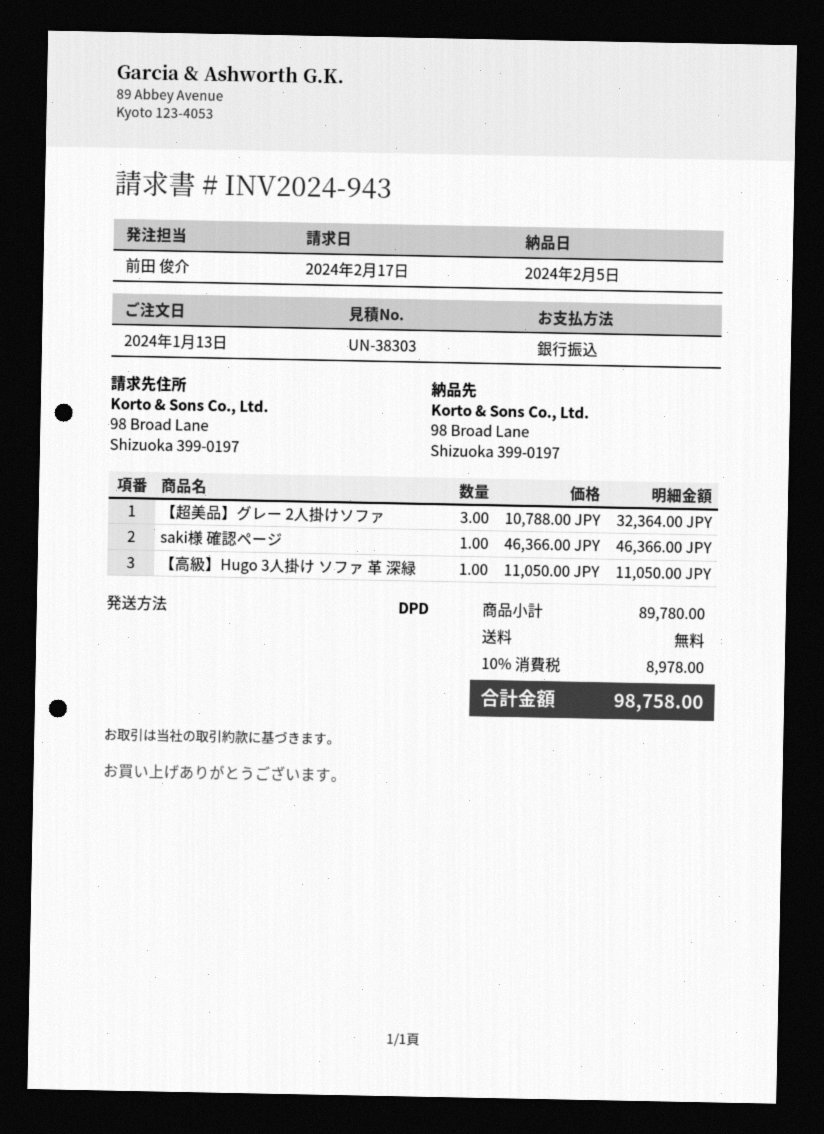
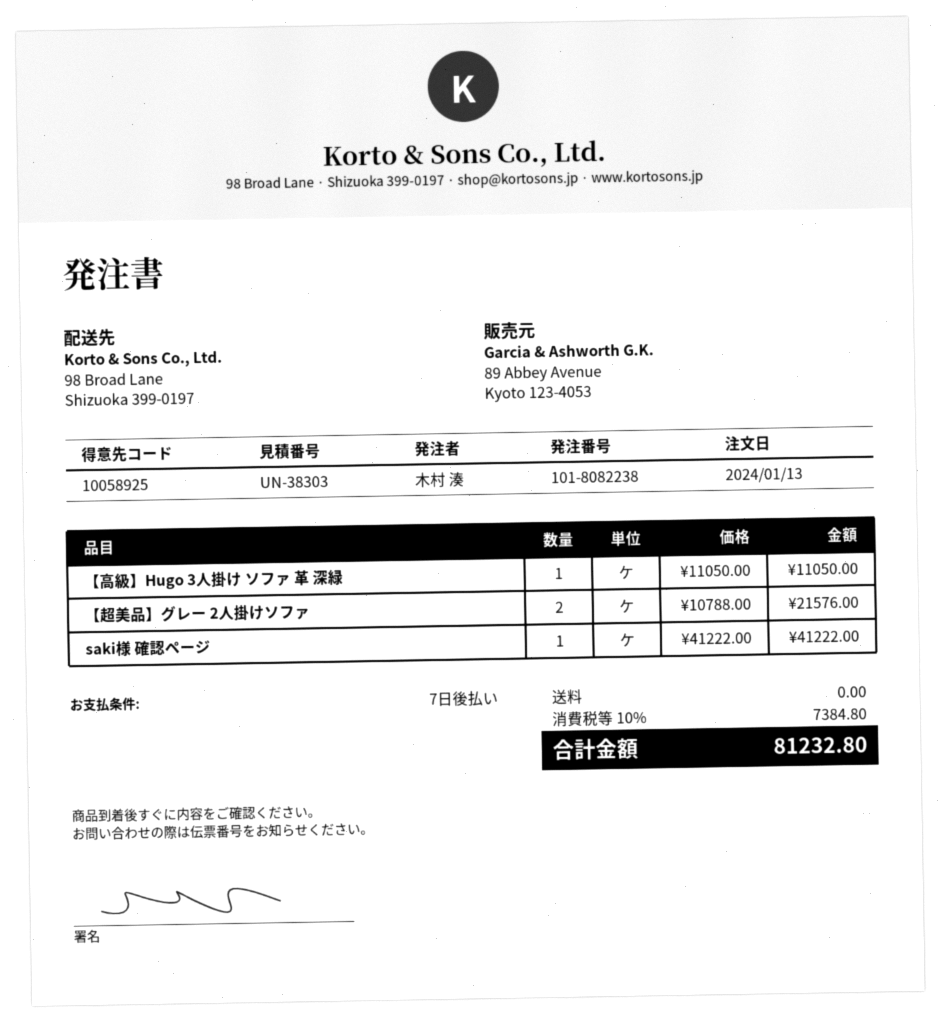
ordered by: 前田 俊介 -> 木村 湊
【超美品】グレー 2人掛けソファ: 3 x 10788.00 = 32364.00 -> 2 x 10788.00 = 21576.00
saki様 確認ページ: 1 x 46366.00 = 46366.00 -> 1 x 41222.00 = 41222.00
tax: 10% = 8978.00 -> 10% = 7384.80
total: 98758.00 -> 81232.80

